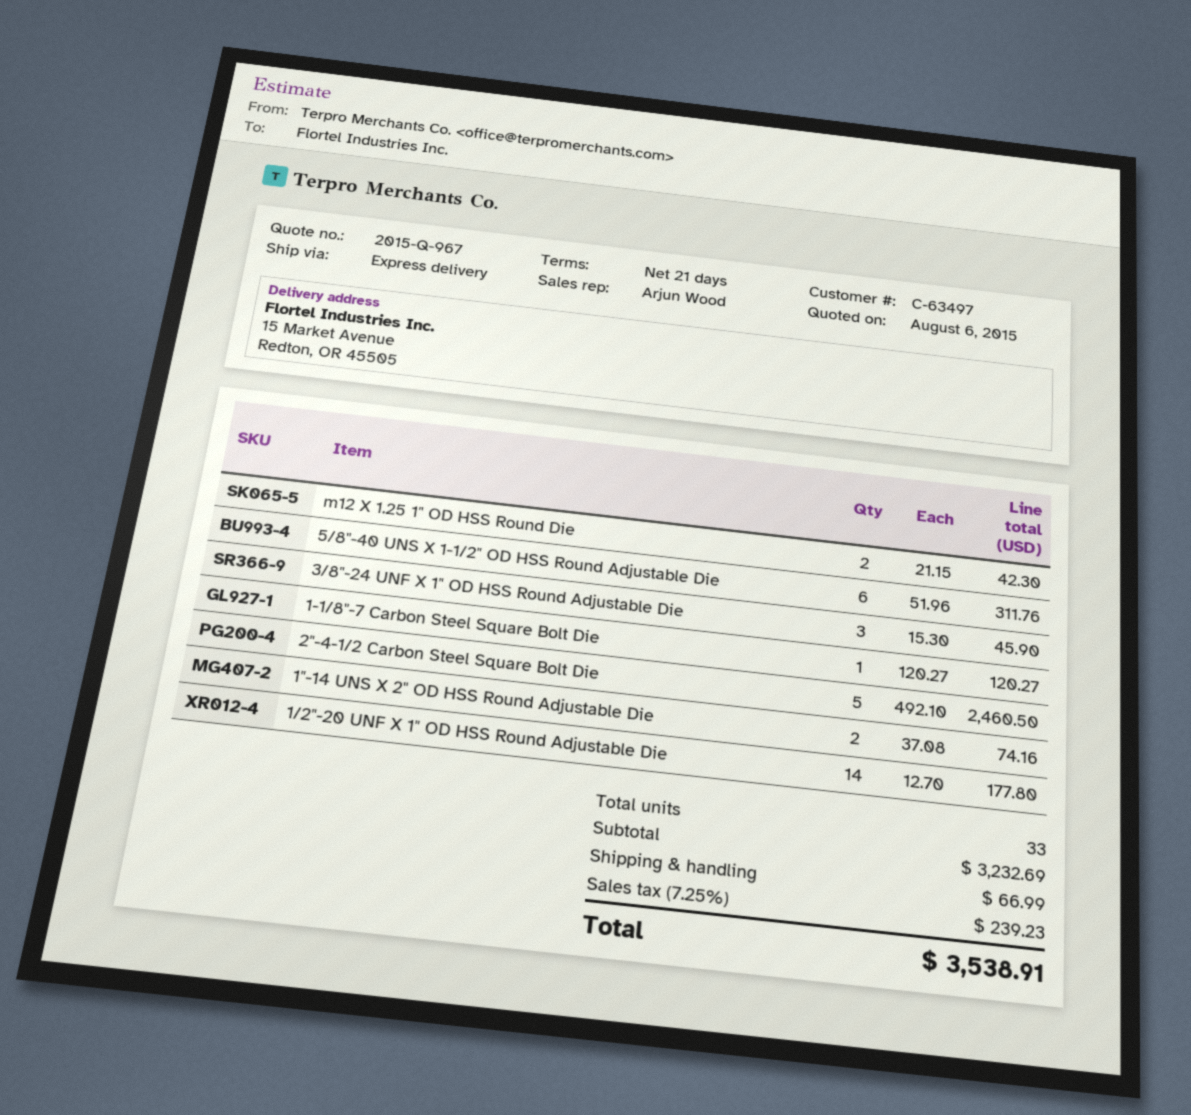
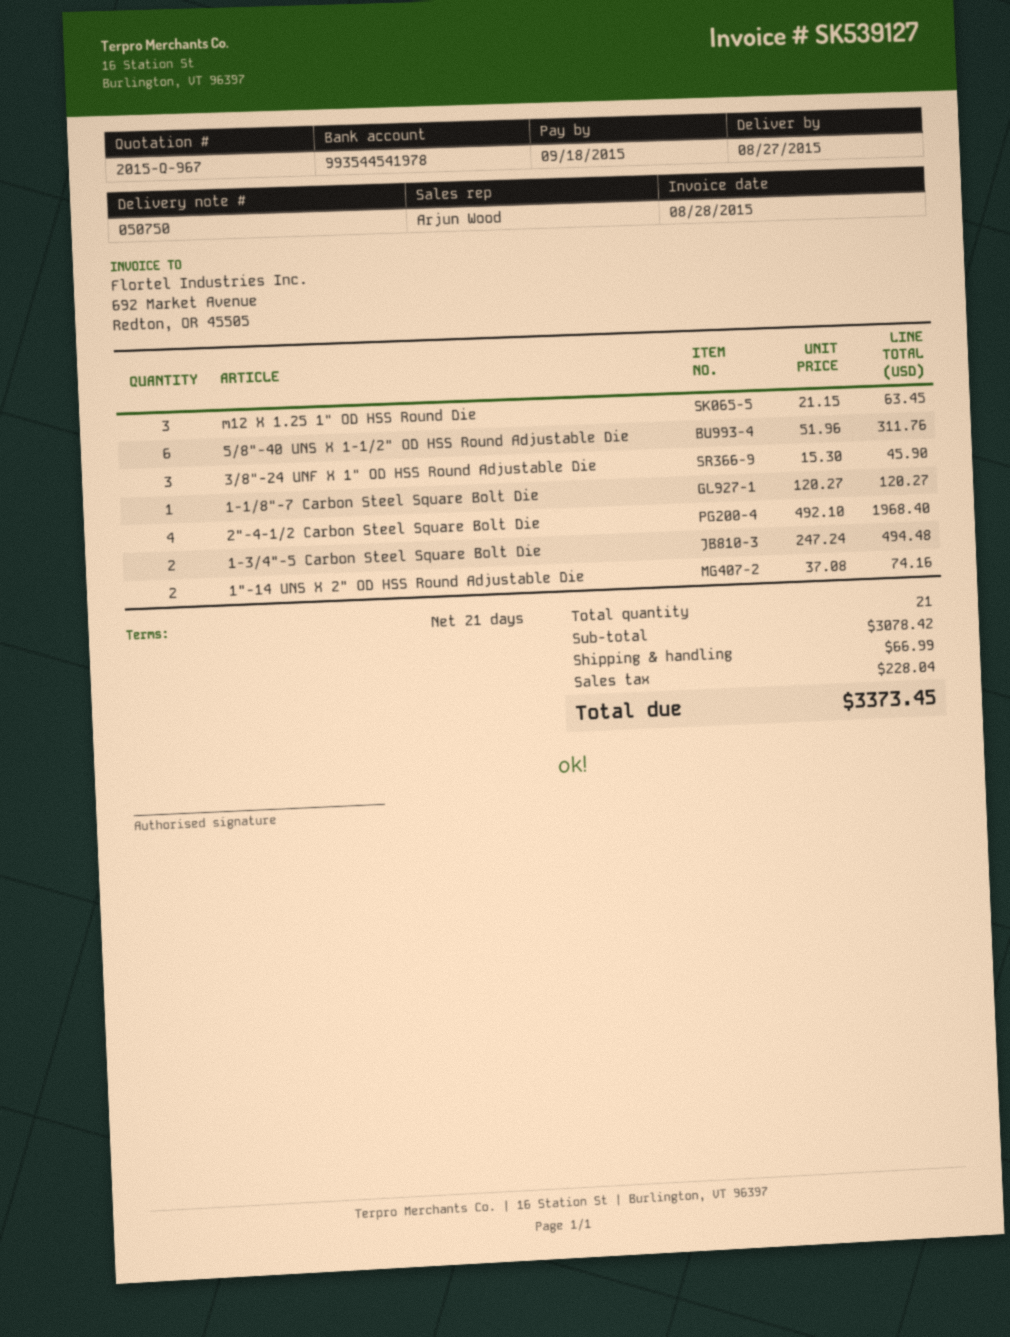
m12 X 1.25 1" OD HSS Round Die: 2 x 21.15 = 42.30 -> 3 x 21.15 = 63.45
2"-4-1/2 Carbon Steel Square Bolt Die: 5 x 492.10 = 2460.50 -> 4 x 492.10 = 1968.40
1/2"-20 UNF X 1" OD HSS Round Adjustable Die: 14 x 12.70 = 177.80 -> none
1-3/4"-5 Carbon Steel Square Bolt Die: none -> 2 x 247.24 = 494.48
total quantity: 33 -> 21
subtotal: 3232.69 -> 3078.42
tax: 239.23 -> 228.04
total: 3538.91 -> 3373.45

